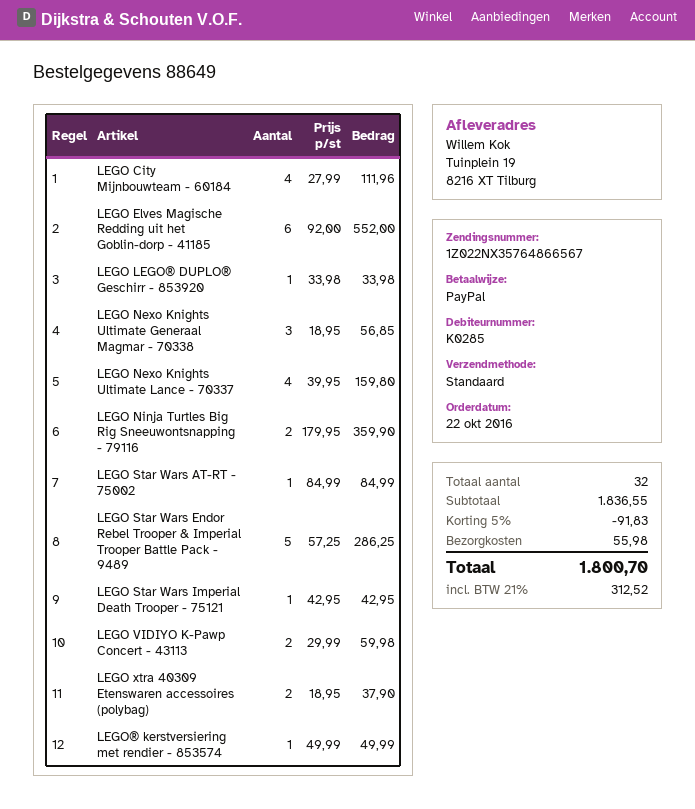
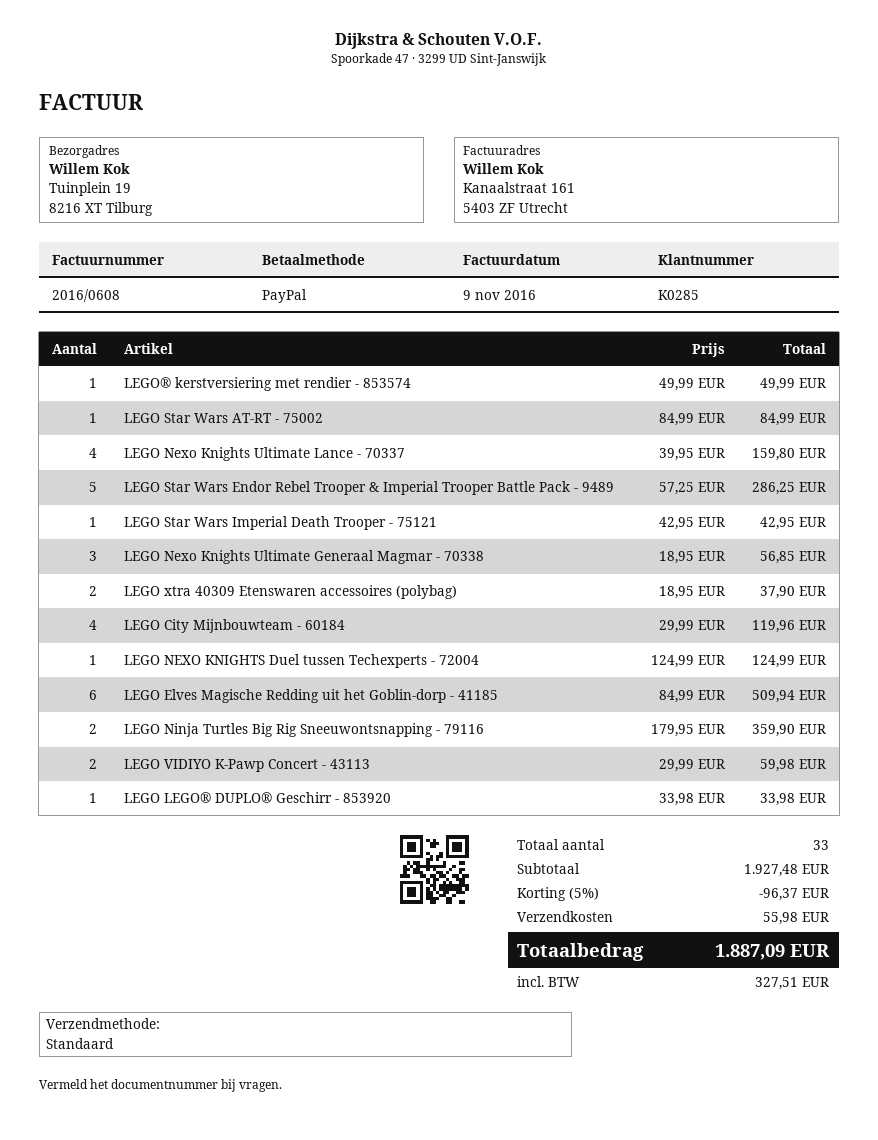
LEGO City Mijnbouwteam - 60184: 4 x 27.99 = 111.96 -> 4 x 29.99 = 119.96
LEGO Elves Magische Redding uit het Goblin-dorp - 41185: 6 x 92.00 = 552.00 -> 6 x 84.99 = 509.94
LEGO NEXO KNIGHTS Duel tussen Techexperts - 72004: none -> 1 x 124.99 = 124.99
total quantity: 32 -> 33
subtotal: 1836.55 -> 1927.48
discount: 5% = 91.83 -> 5% = 96.37
tax: 312.52 -> 327.51
total: 1800.70 -> 1887.09

